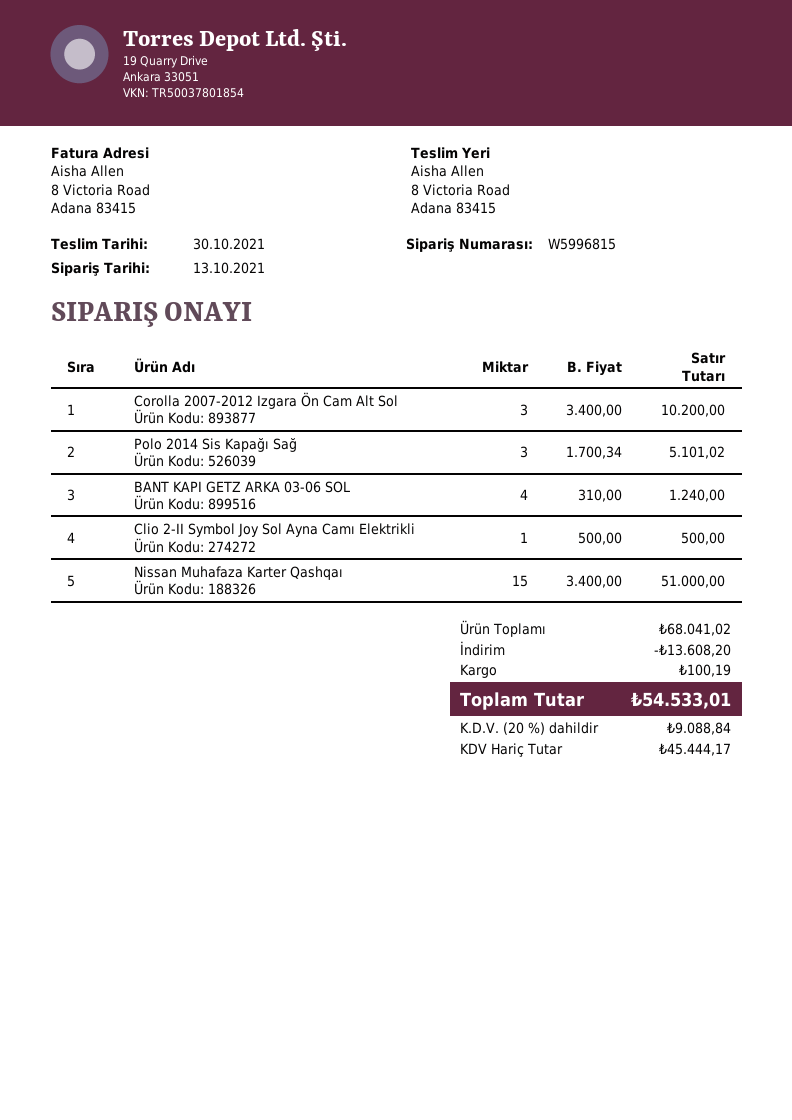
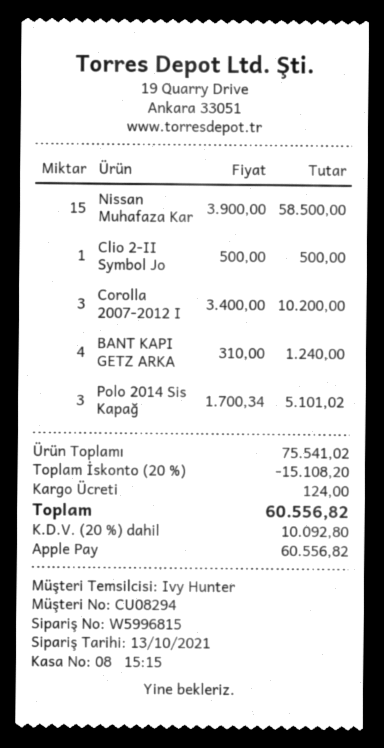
Nissan Muhafaza Karter Qashqaı: 15 x 3400.00 = 51000.00 -> 15 x 3900.00 = 58500.00
subtotal: 68041.02 -> 75541.02
discount: 13608.20 -> 15108.20
shipping: 100.19 -> 124.00
tax: 20% = 9088.84 -> 20% = 10092.80
total: 54533.01 -> 60556.82

